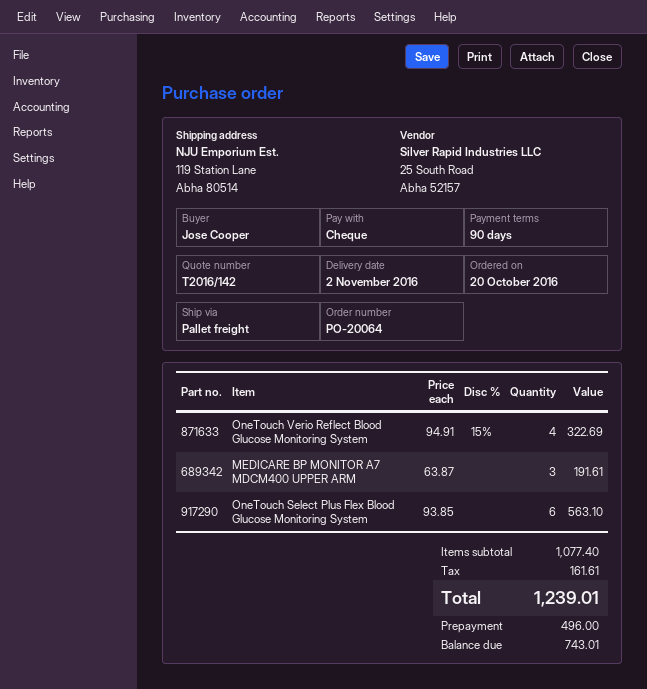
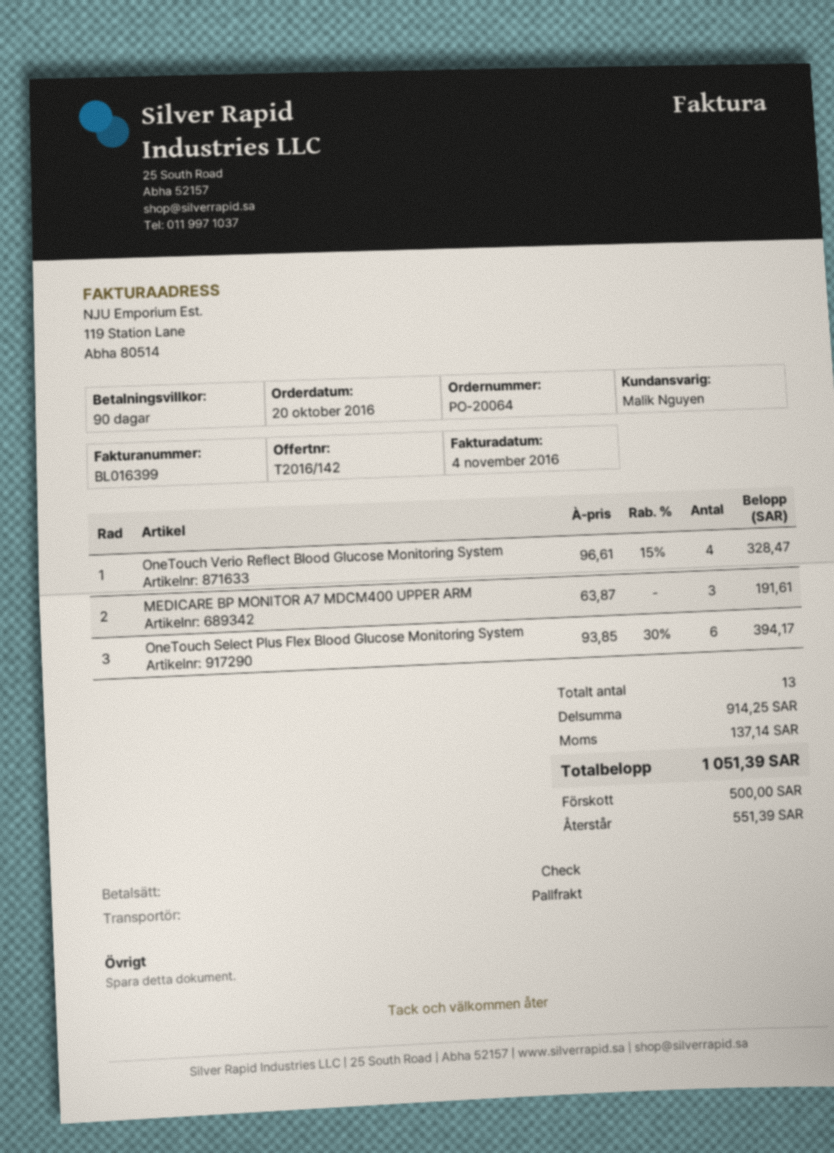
OneTouch Verio Reflect Blood Glucose Monitoring System: 4 x 94.91 - 15% = 322.69 -> 4 x 96.61 - 15% = 328.47
OneTouch Select Plus Flex Blood Glucose Monitoring System: 6 x 93.85 = 563.10 -> 6 x 93.85 - 30% = 394.17
subtotal: 1077.40 -> 914.25
tax: 161.61 -> 137.14
total: 1239.01 -> 1051.39
deposit: 496.00 -> 500.00
balance: 743.01 -> 551.39

